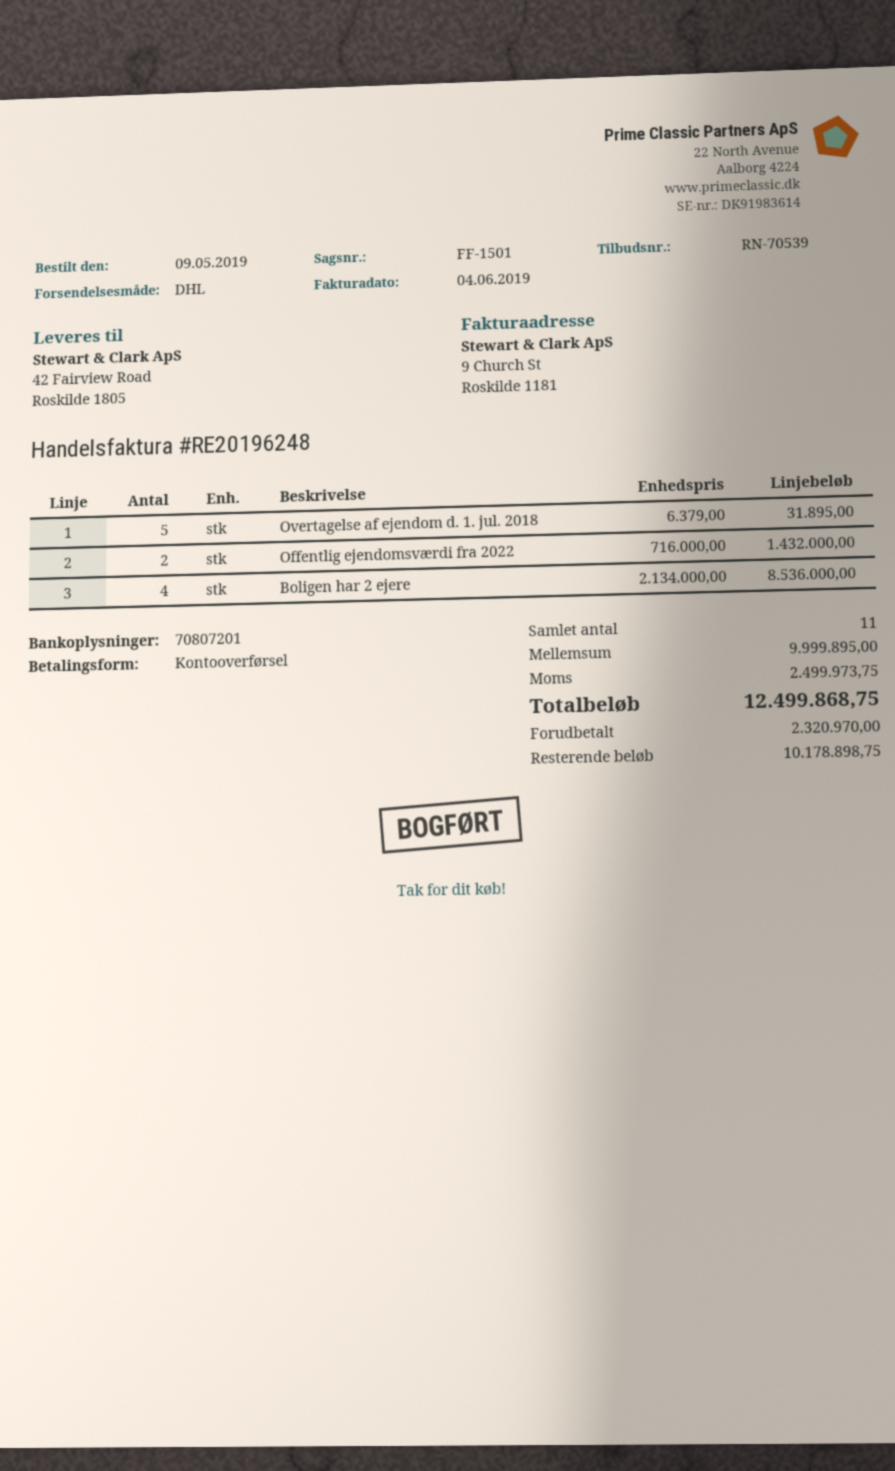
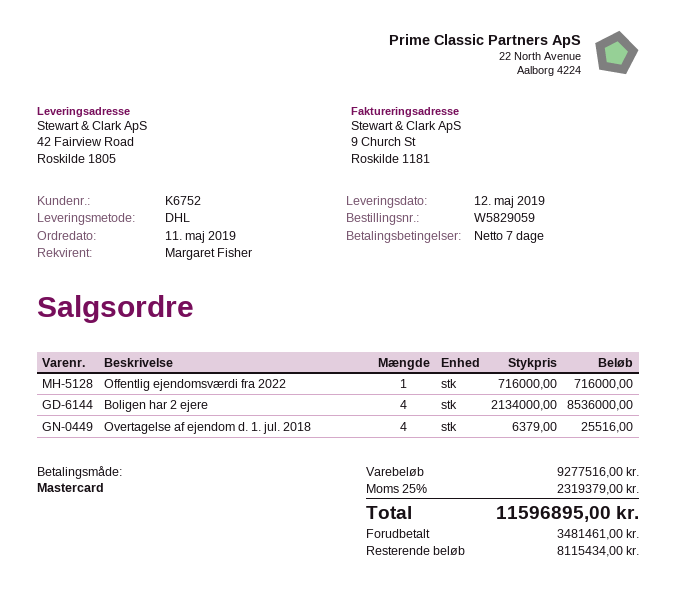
order date: 2019-05-09 -> 2019-05-11
payment method: bank transfer -> Mastercard
Overtagelse af ejendom d. 1. jul. 2018: 5 x 6379.00 = 31895.00 -> 4 x 6379.00 = 25516.00
Offentlig ejendomsværdi fra 2022: 2 x 716000.00 = 1432000.00 -> 1 x 716000.00 = 716000.00
subtotal: 9999895.00 -> 9277516.00
tax: 2499973.75 -> 2319379.00
total: 12499868.75 -> 11596895.00
deposit: 2320970.00 -> 3481461.00
balance: 10178898.75 -> 8115434.00

